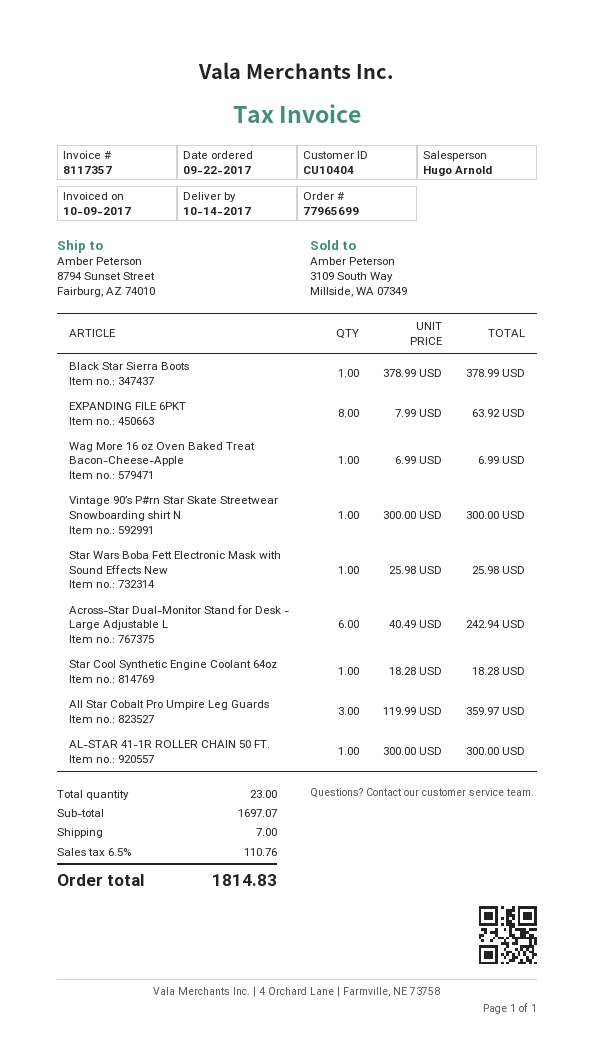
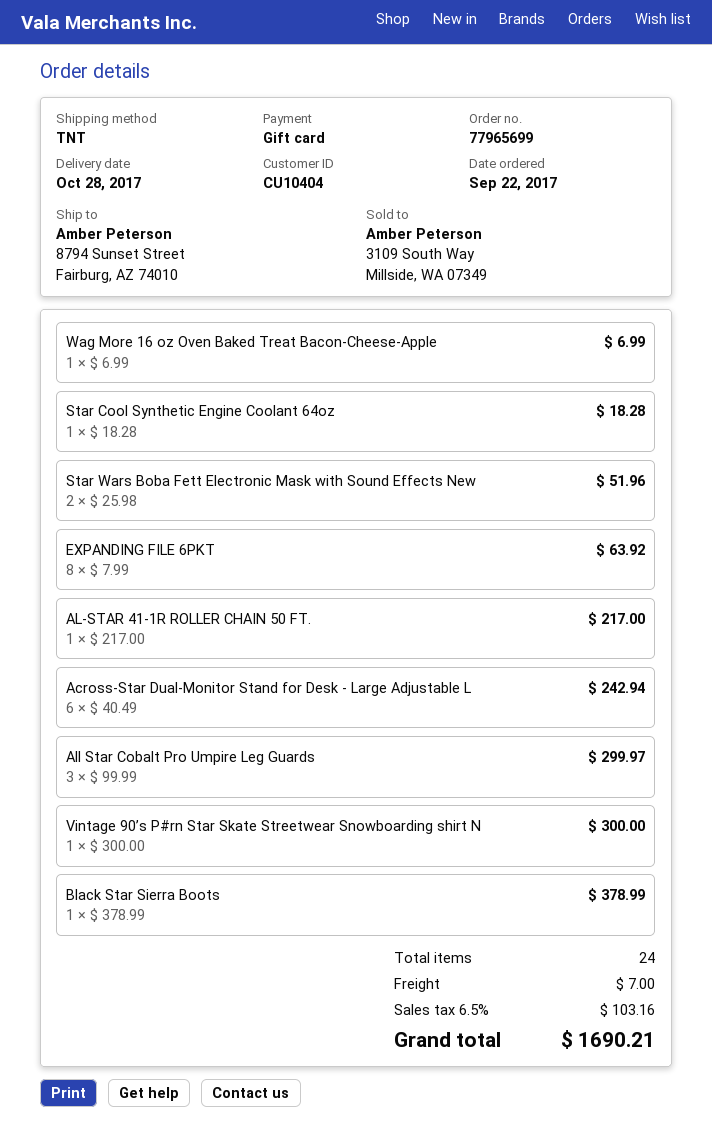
delivery date: 2017-10-14 -> 2017-10-28
Star Wars Boba Fett Electronic Mask with Sound Effects New: 1 x 25.98 = 25.98 -> 2 x 25.98 = 51.96
All Star Cobalt Pro Umpire Leg Guards: 3 x 119.99 = 359.97 -> 3 x 99.99 = 299.97
AL-STAR 41-1R ROLLER CHAIN 50 FT.: 1 x 300.00 = 300.00 -> 1 x 217.00 = 217.00
total quantity: 23 -> 24
tax: 6.5% = 110.76 -> 6.5% = 103.16
total: 1814.83 -> 1690.21

